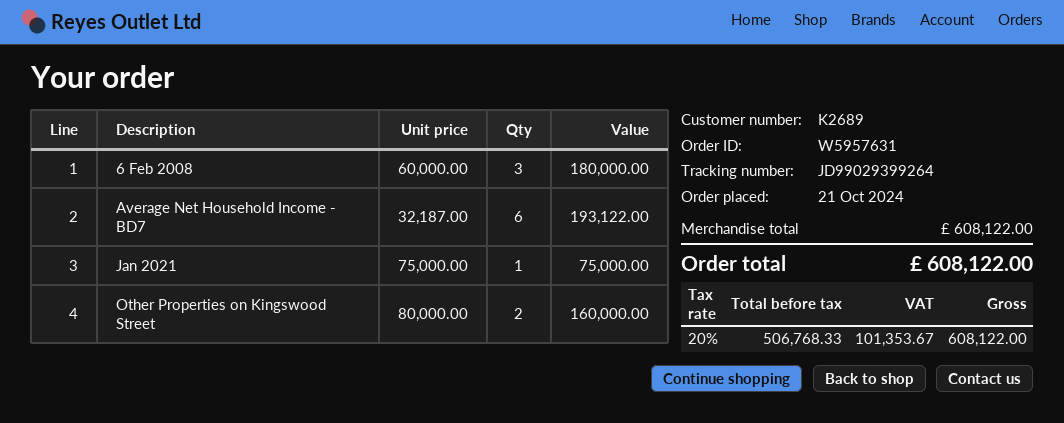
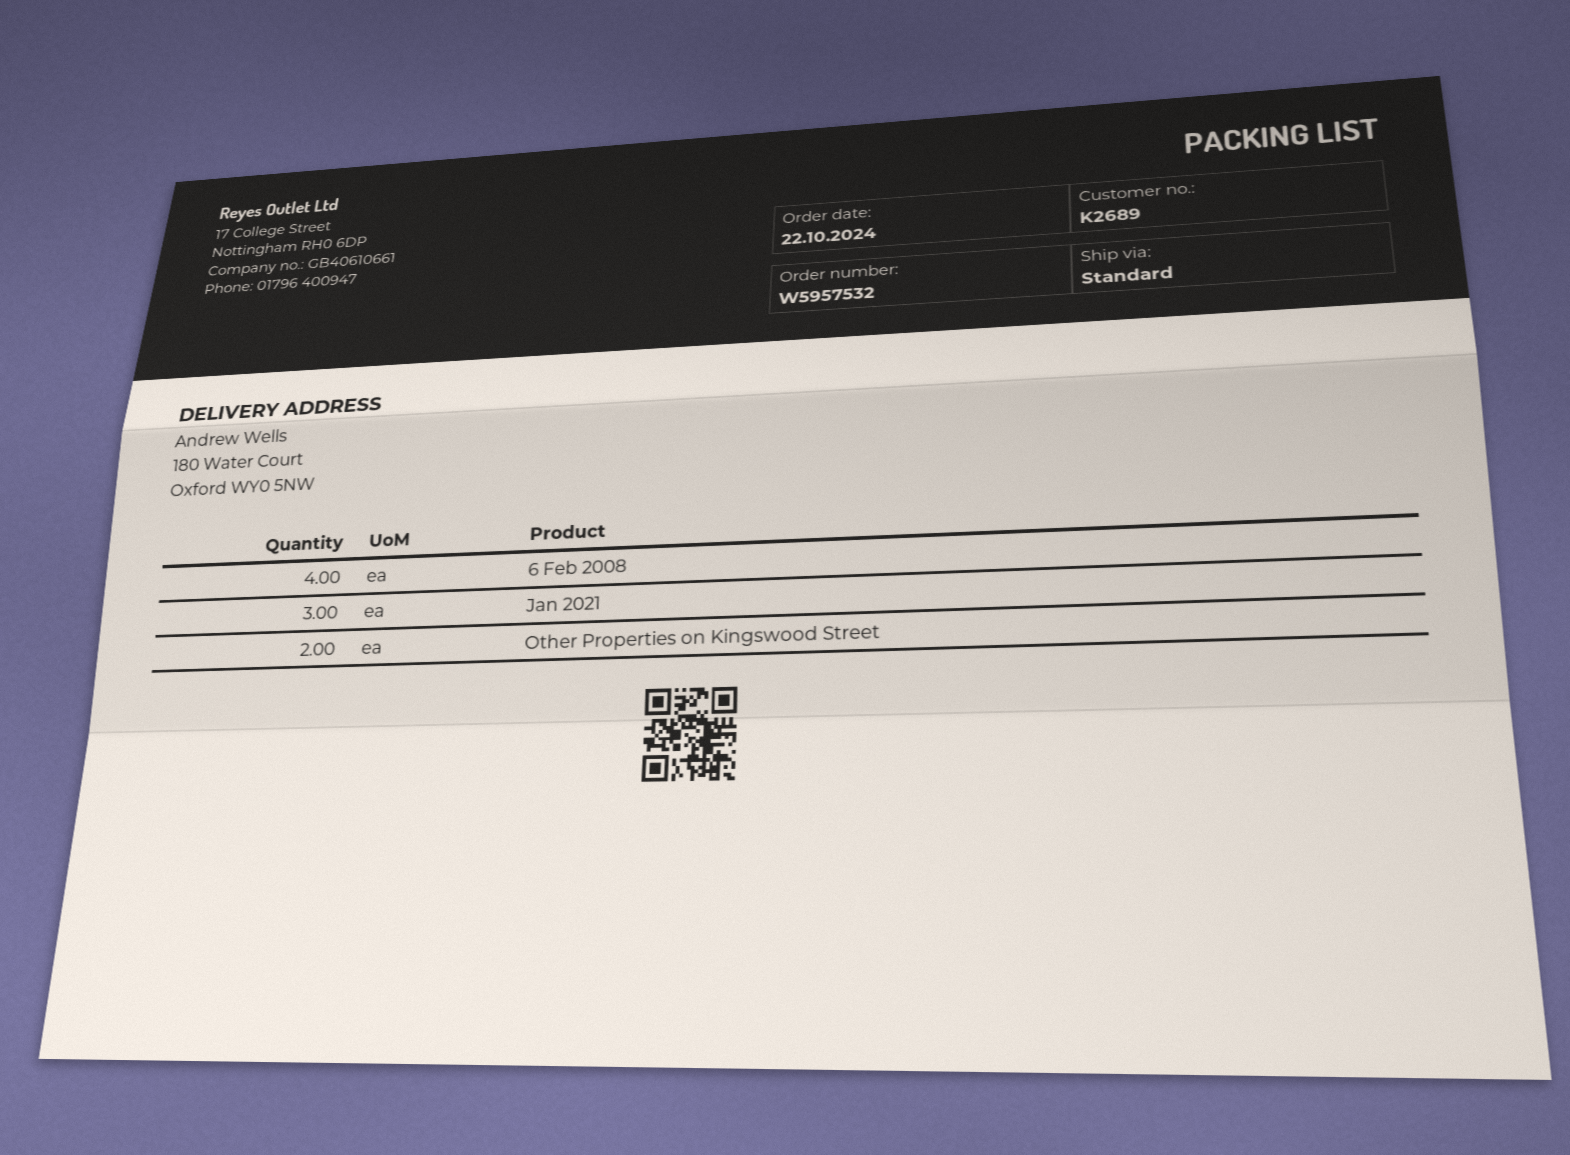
order number: W5957631 -> W5957532
order date: 2024-10-21 -> 2024-10-22
6 Feb 2008: 3 -> 4
Average Net Household Income - BD7: 6 -> none
Jan 2021: 1 -> 3

